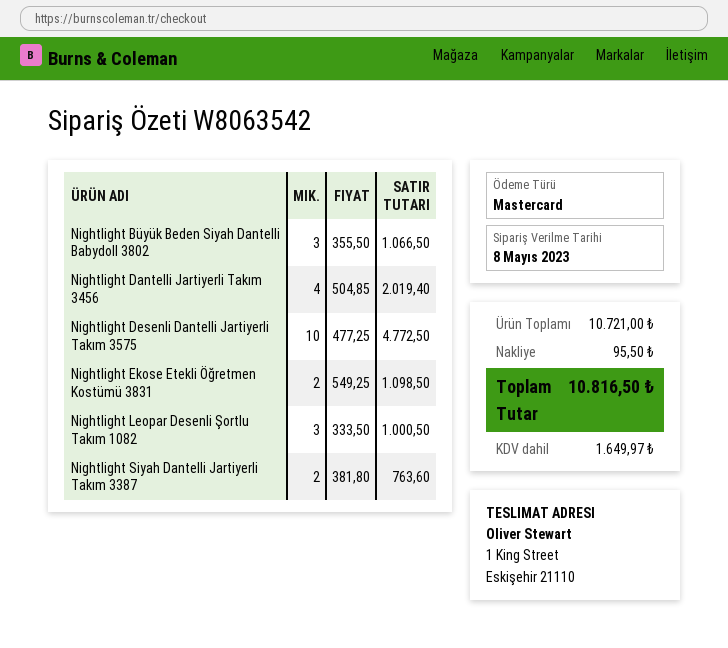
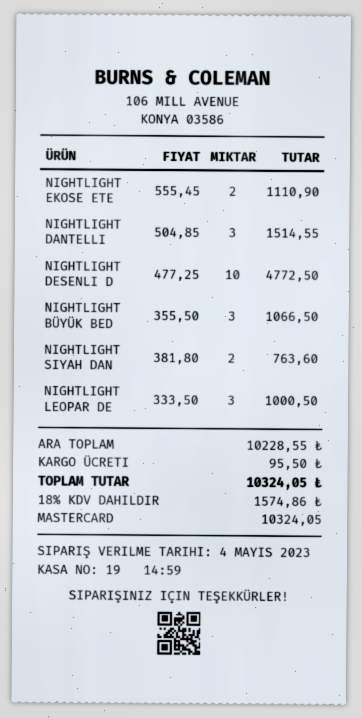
order date: 2023-05-08 -> 2023-05-04
Nightlight Dantelli Jartiyerli Takım 3456: 4 x 504.85 = 2019.40 -> 3 x 504.85 = 1514.55
Nightlight Ekose Etekli Öğretmen Kostümü 3831: 2 x 549.25 = 1098.50 -> 2 x 555.45 = 1110.90
subtotal: 10721.00 -> 10228.55
tax: 1649.97 -> 1574.86
total: 10816.50 -> 10324.05

